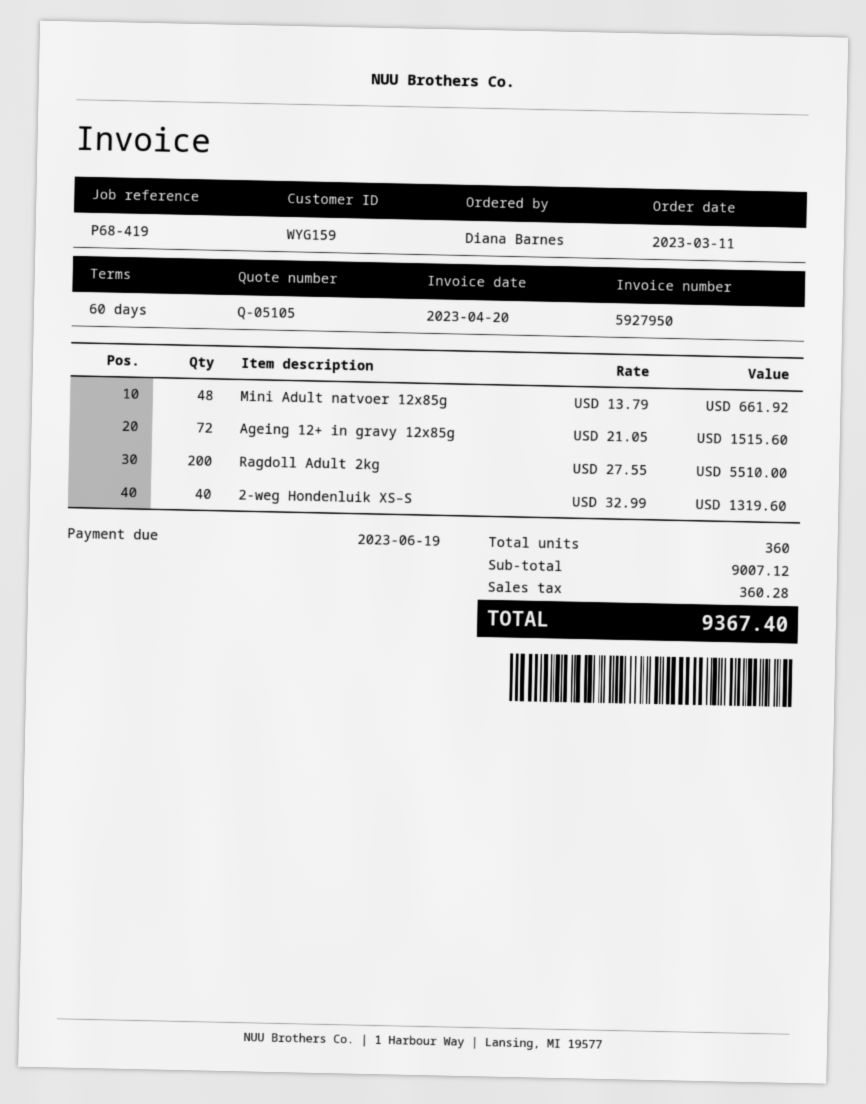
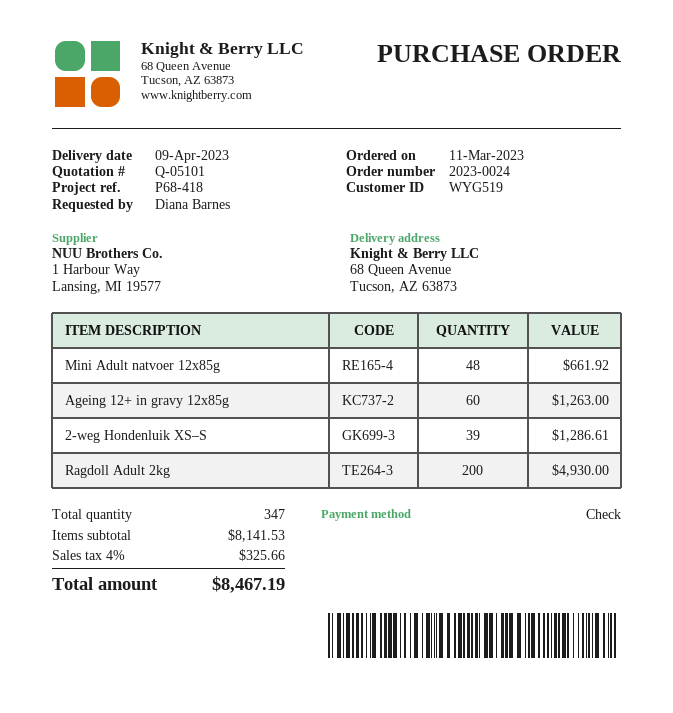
quote number: Q-05105 -> Q-05101
customer number: WYG159 -> WYG519
reference: P68-419 -> P68-418
Ageing 12+ in gravy 12x85g: 72 for 1515.60 -> 60 for 1263.00
Ragdoll Adult 2kg: 200 for 5510.00 -> 200 for 4930.00
2-weg Hondenluik XS–S: 40 for 1319.60 -> 39 for 1286.61
total quantity: 360 -> 347
subtotal: 9007.12 -> 8141.53
tax: 360.28 -> 325.66
total: 9367.40 -> 8467.19

